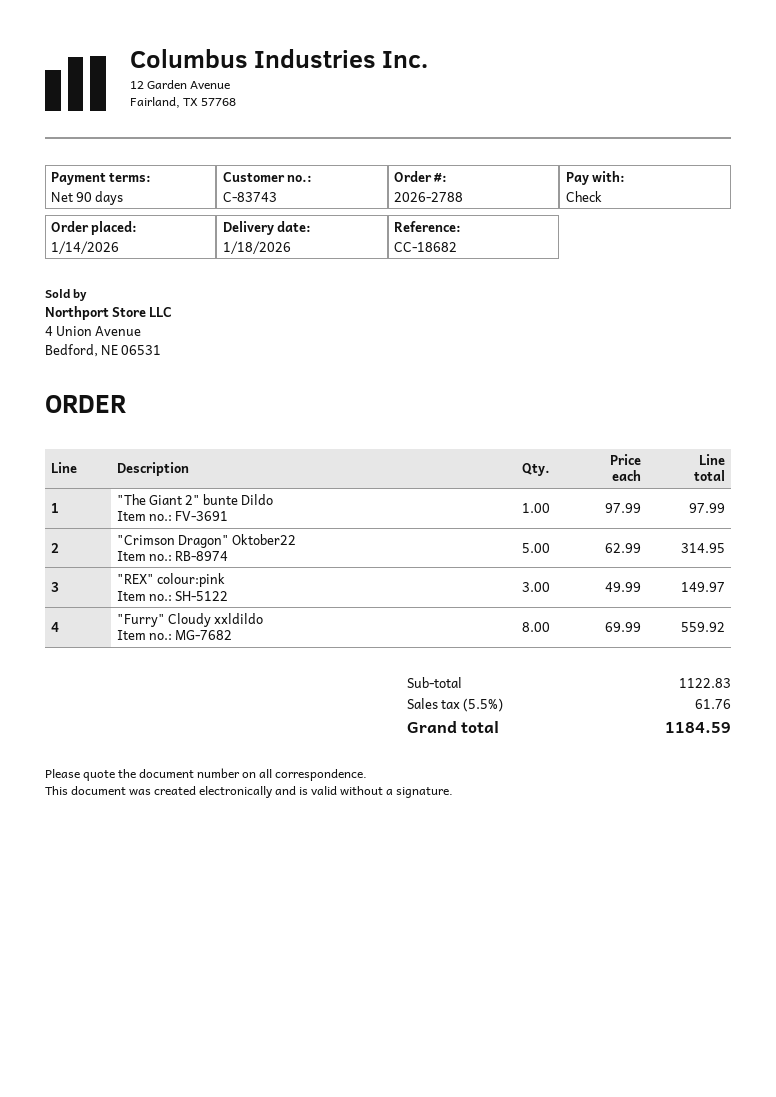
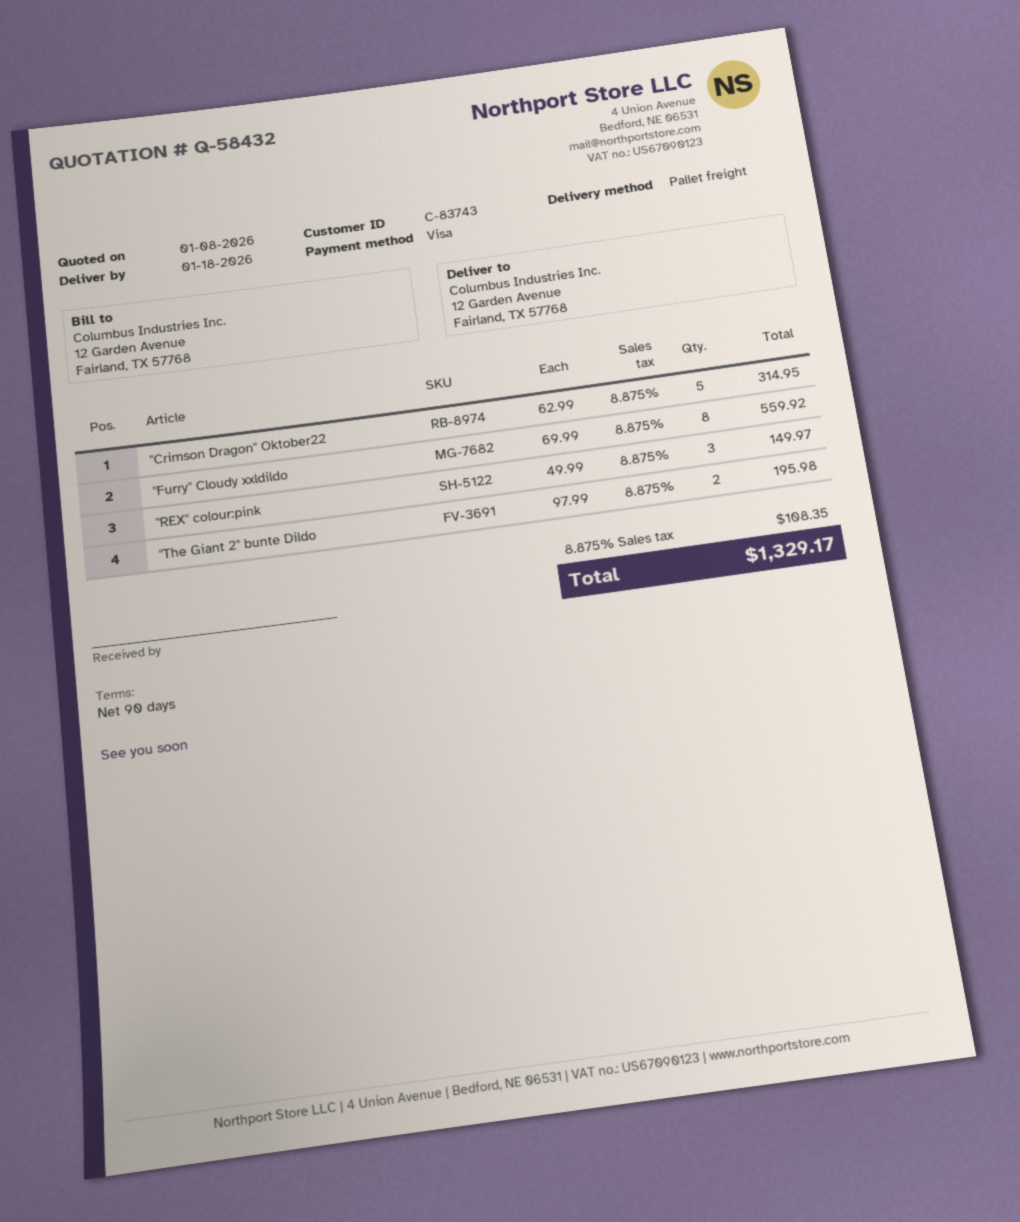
payment method: cheque -> Visa
"The Giant 2" bunte Dildo: 1 x 97.99 = 97.99 -> 2 x 97.99 = 195.98
tax: 5.5% = 61.76 -> 8.875% = 108.35
total: 1184.59 -> 1329.17

